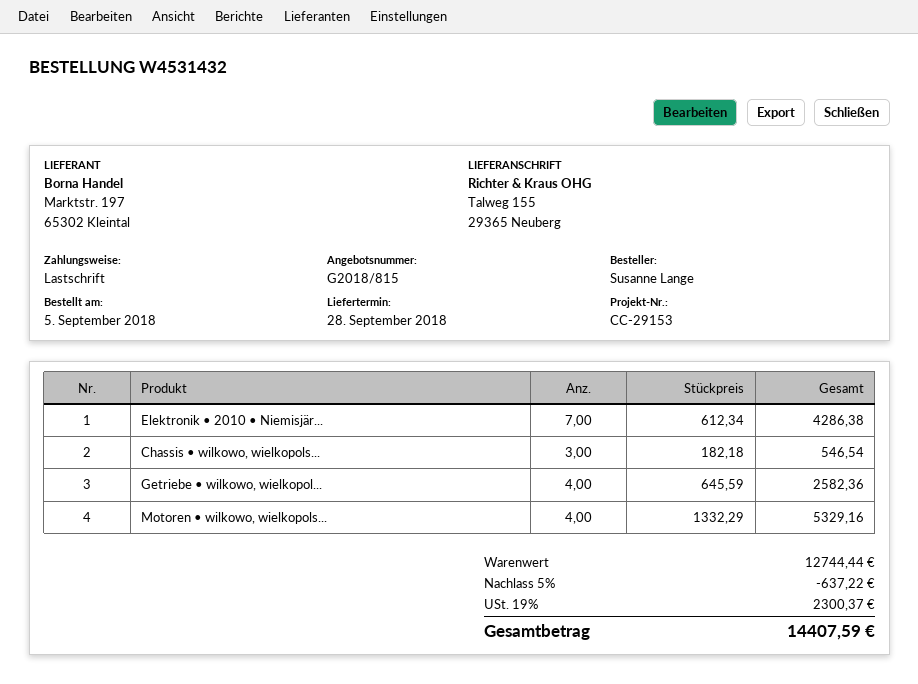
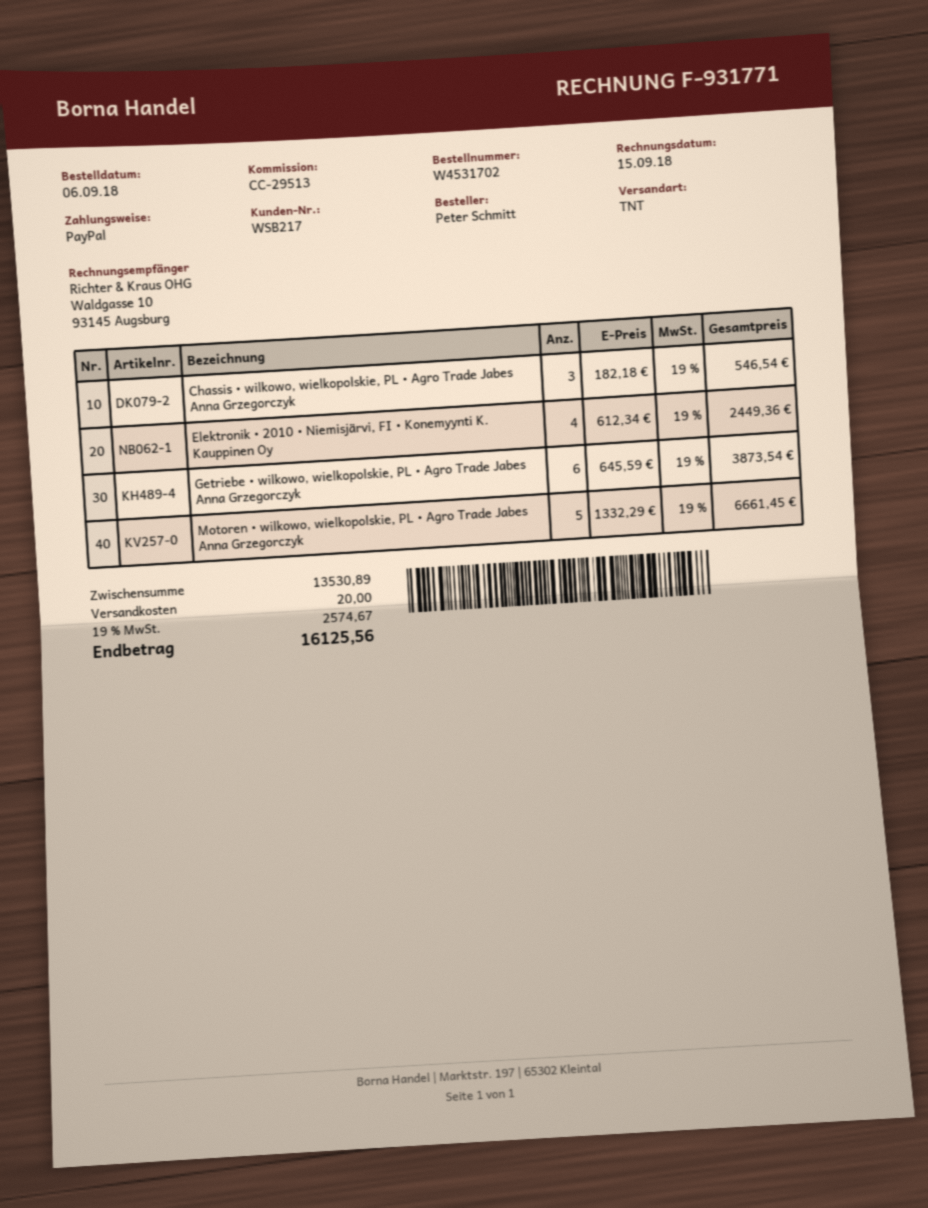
order number: W4531432 -> W4531702
order date: 2018-09-05 -> 2018-09-06
reference: CC-29153 -> CC-29513
ordered by: Susanne Lange -> Peter Schmitt
payment method: direct debit -> PayPal
Elektronik • 2010 • Niemisjär...: 7 x 612.34 = 4286.38 -> 4 x 612.34 = 2449.36
Getriebe • wilkowo, wielkopol...: 4 x 645.59 = 2582.36 -> 6 x 645.59 = 3873.54
Motoren • wilkowo, wielkopols...: 4 x 1332.29 = 5329.16 -> 5 x 1332.29 = 6661.45
subtotal: 12744.44 -> 13530.89
discount: 5% = 637.22 -> none
shipping: none -> 20.00
tax: 19% = 2300.37 -> 19% = 2574.67
total: 14407.59 -> 16125.56

